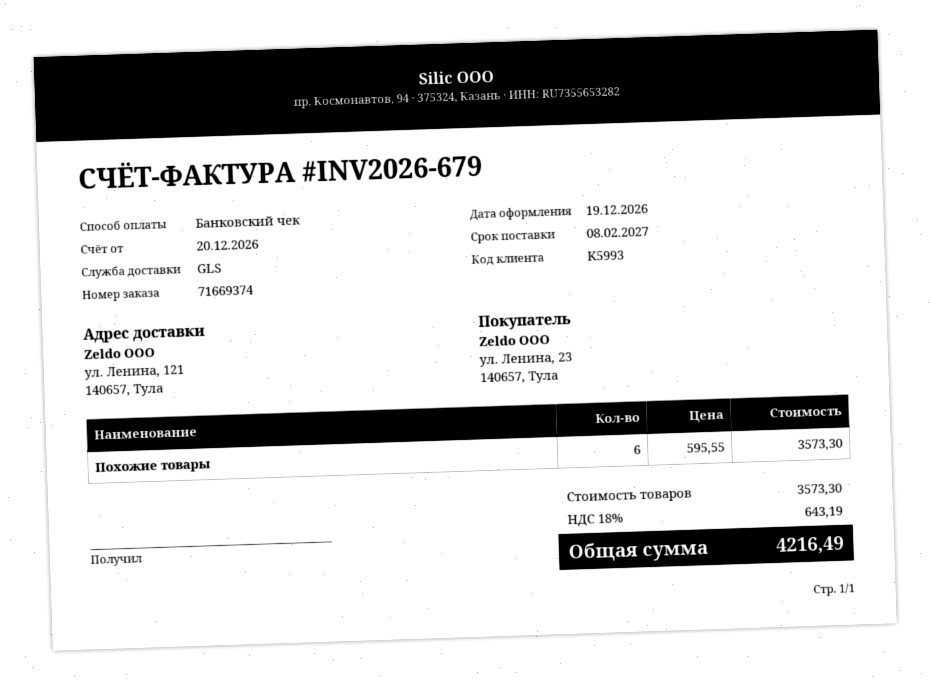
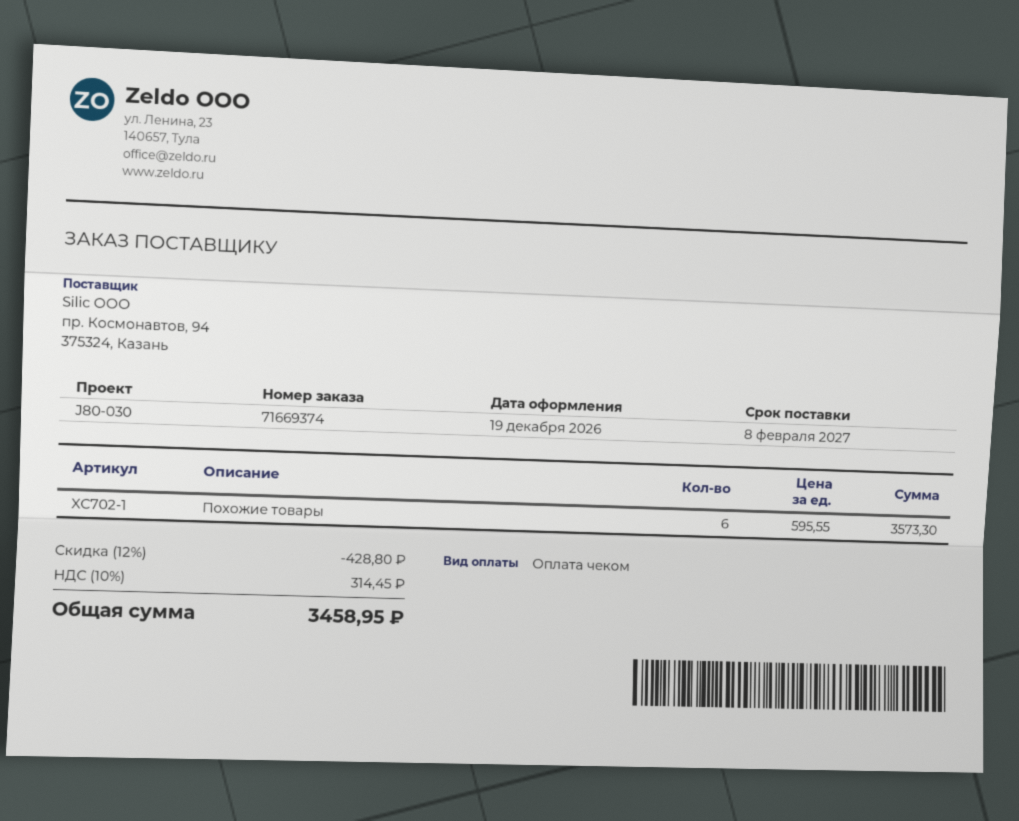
discount: none -> 12% = 428.80
tax: 18% = 643.19 -> 10% = 314.45
total: 4216.49 -> 3458.95

